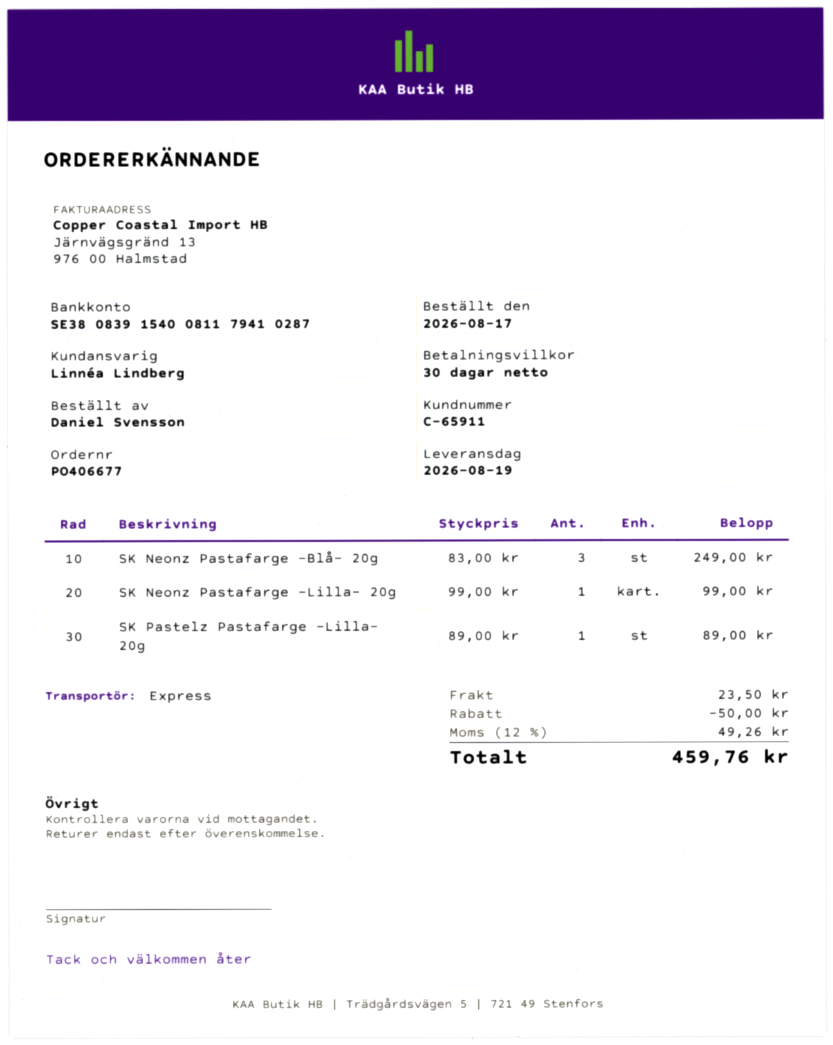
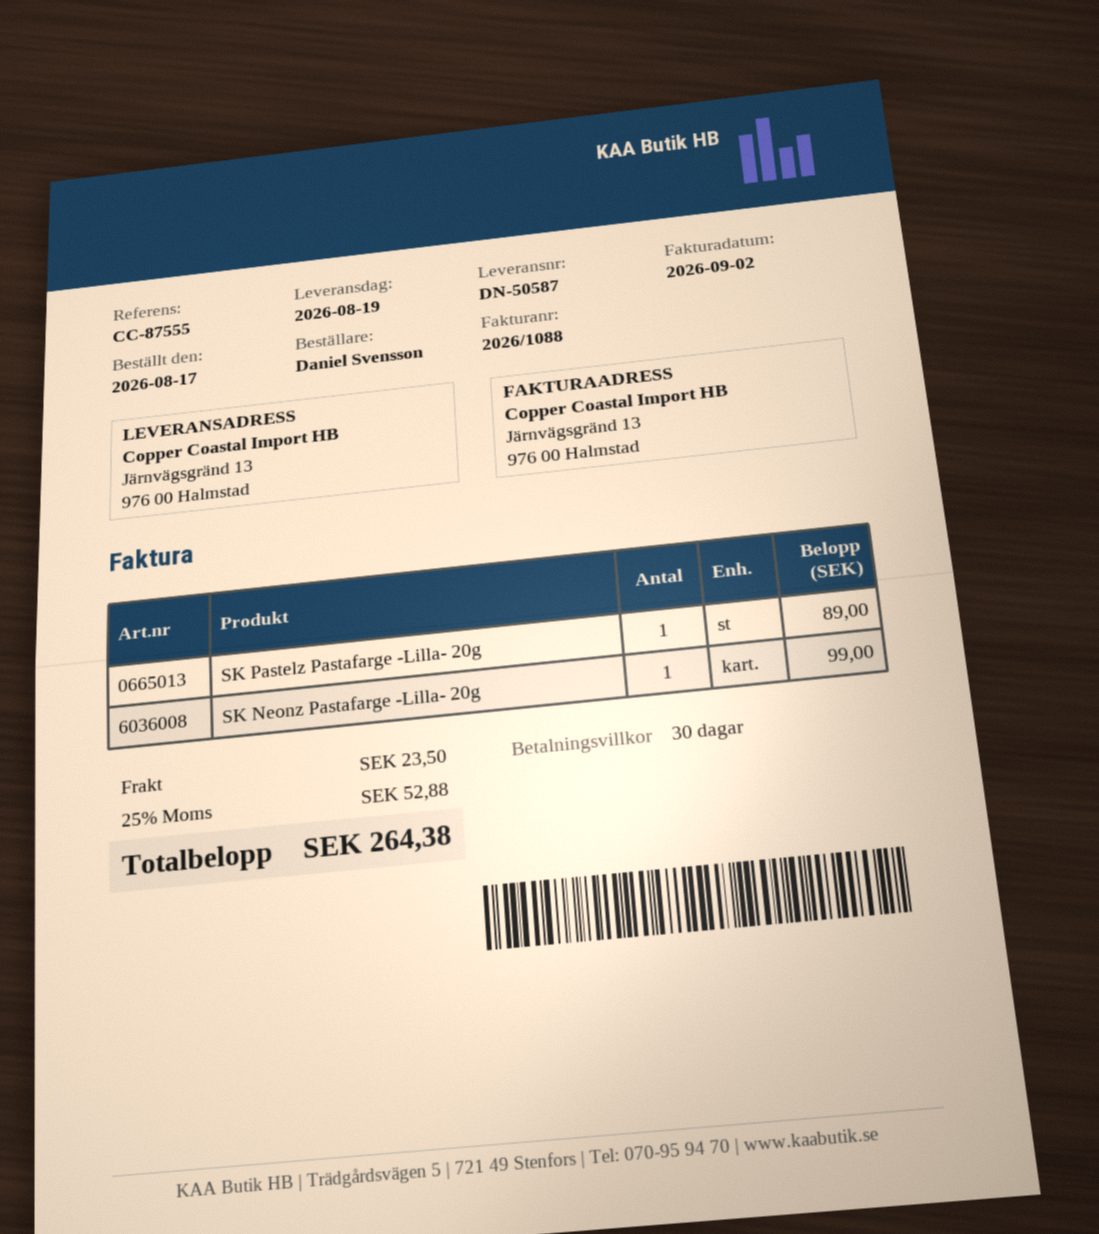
SK Neonz Pastafarge -Blå- 20g: 3 for 249.00 -> none
discount: 50.00 -> none
tax: 12% = 49.26 -> 25% = 52.88
total: 459.76 -> 264.38

